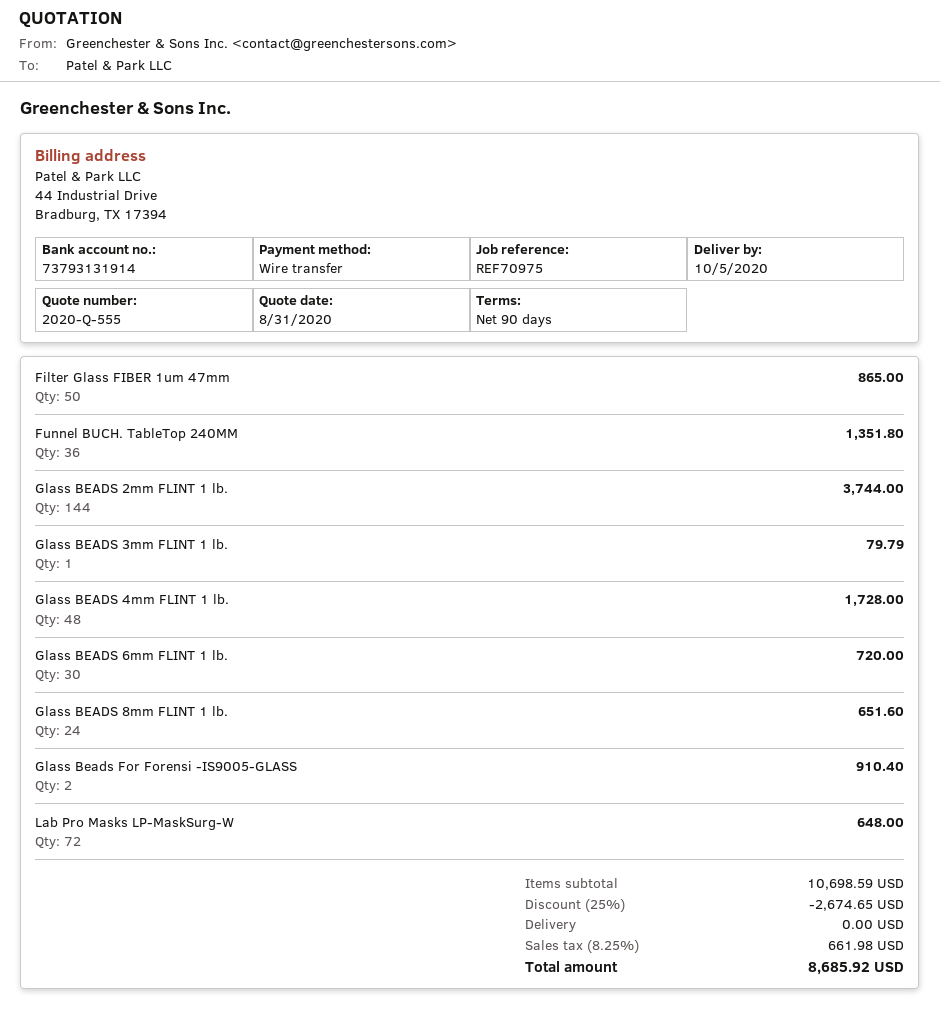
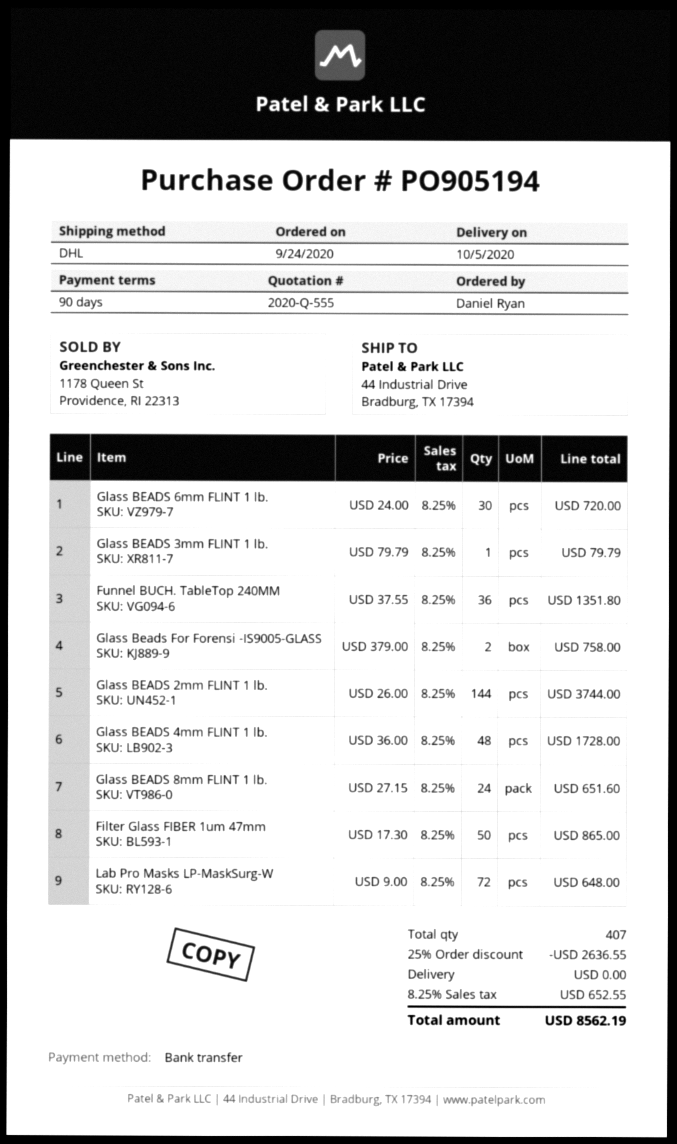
Glass Beads For Forensi -IS9005-GLASS: 2 for 910.40 -> 2 for 758.00
discount: 25% = 2674.65 -> 25% = 2636.55
tax: 8.25% = 661.98 -> 8.25% = 652.55
total: 8685.92 -> 8562.19

